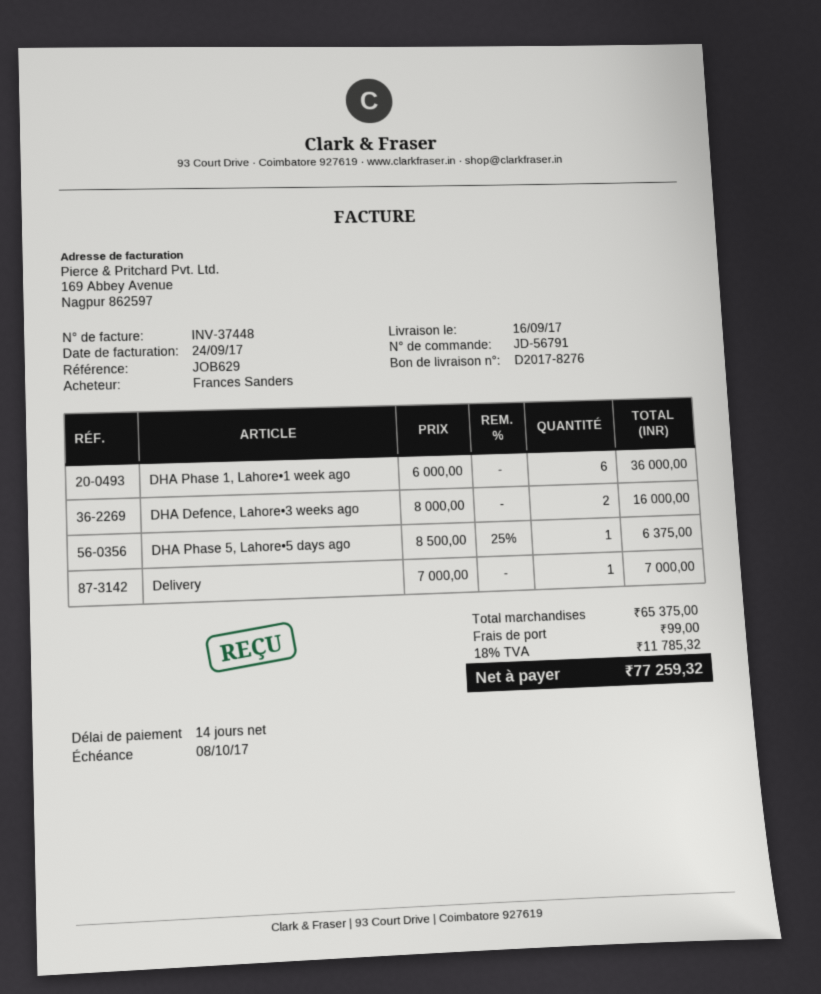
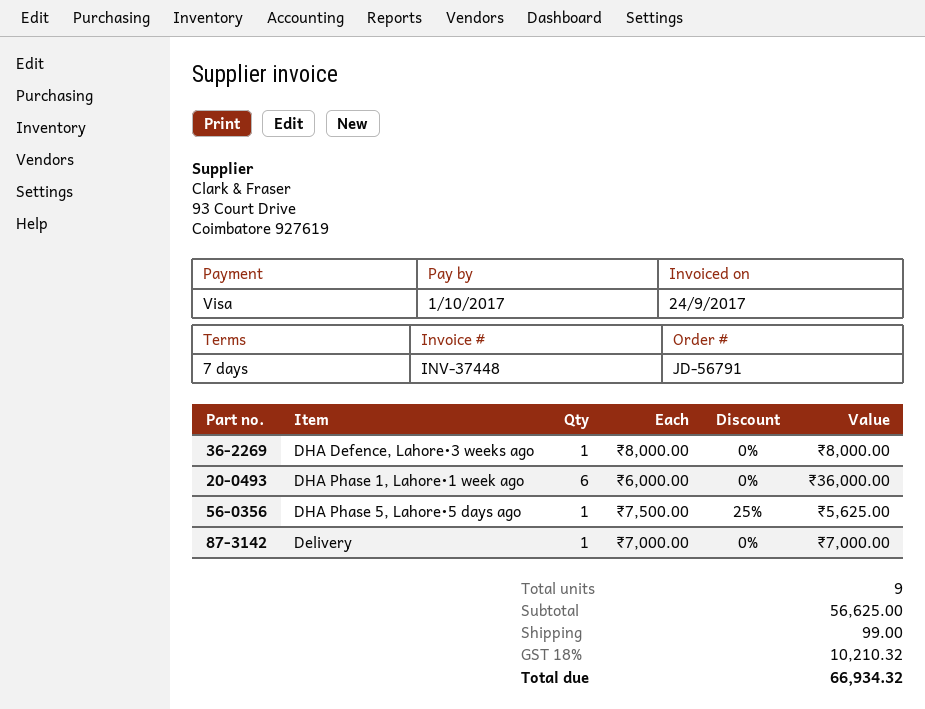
payment terms: 14 days -> 7 days
due date: 2017-10-08 -> 2017-10-01
DHA Defence, Lahore•3 weeks ago: 2 x 8000.00 = 16000.00 -> 1 x 8000.00 = 8000.00
DHA Phase 5, Lahore•5 days ago: 1 x 8500.00 - 25% = 6375.00 -> 1 x 7500.00 - 25% = 5625.00
subtotal: 65375.00 -> 56625.00
tax: 18% = 11785.32 -> 18% = 10210.32
total: 77259.32 -> 66934.32

